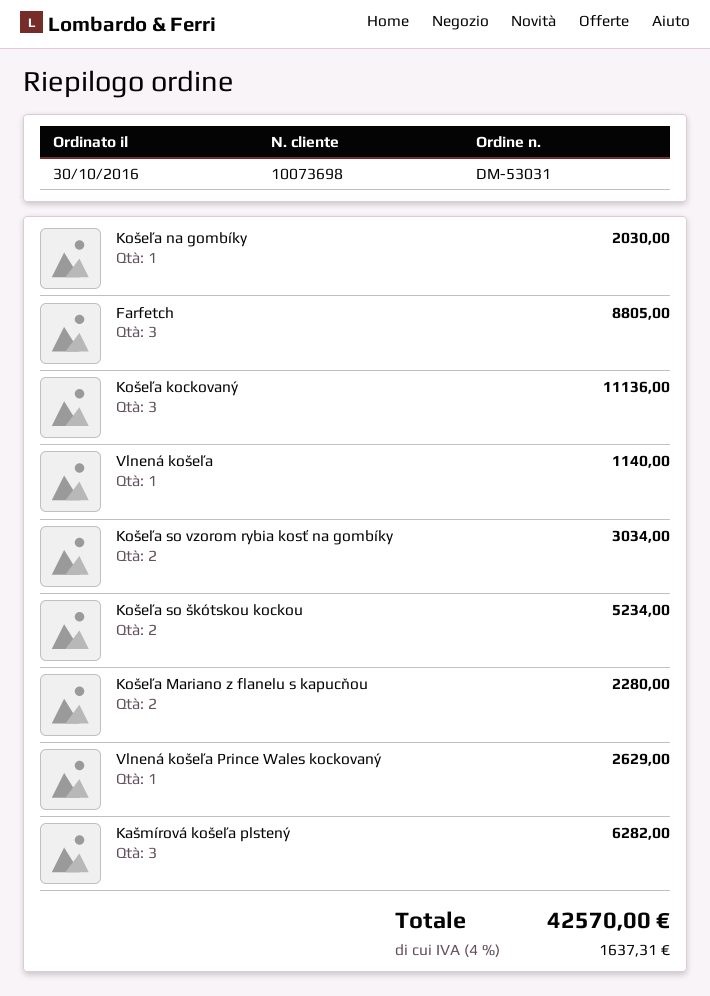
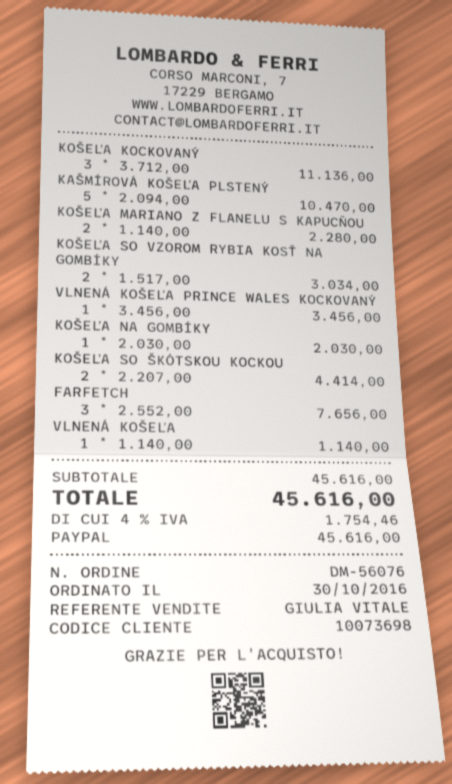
order number: DM-53031 -> DM-56076
Farfetch: 3 for 8805.00 -> 3 for 7656.00
Košeľa so škótskou kockou: 2 for 5234.00 -> 2 for 4414.00
Vlnená košeľa Prince Wales kockovaný: 1 for 2629.00 -> 1 for 3456.00
Kašmírová košeľa plstený: 3 for 6282.00 -> 5 for 10470.00
tax: 4% = 1637.31 -> 4% = 1754.46
total: 42570.00 -> 45616.00

